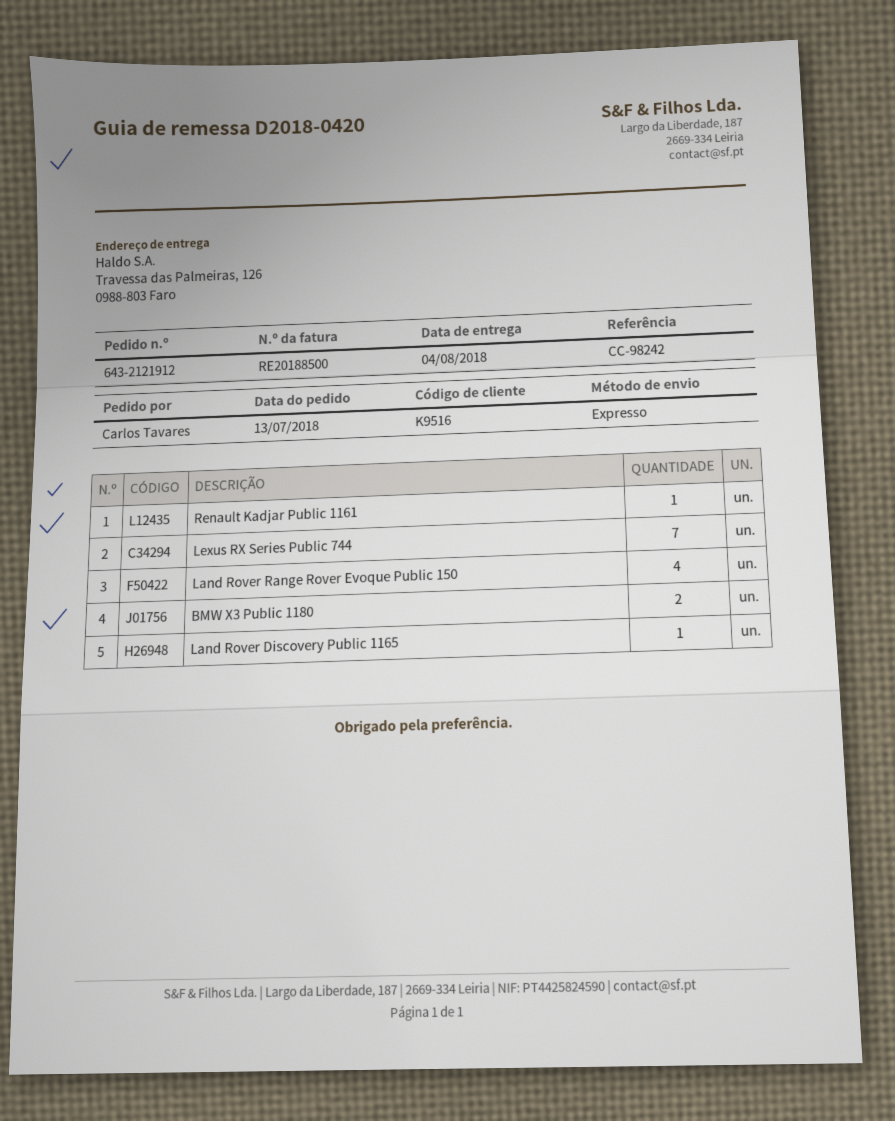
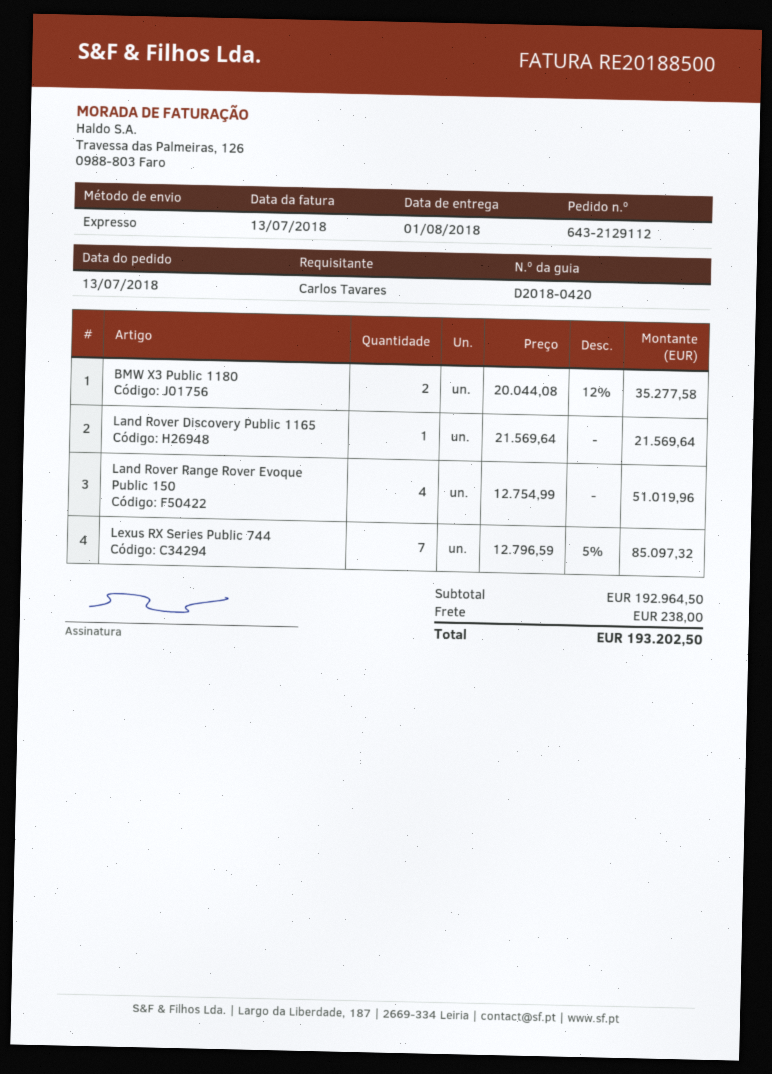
order number: 643-2121912 -> 643-2129112
delivery date: 2018-08-04 -> 2018-08-01
Renault Kadjar Public 1161: 1 -> none

